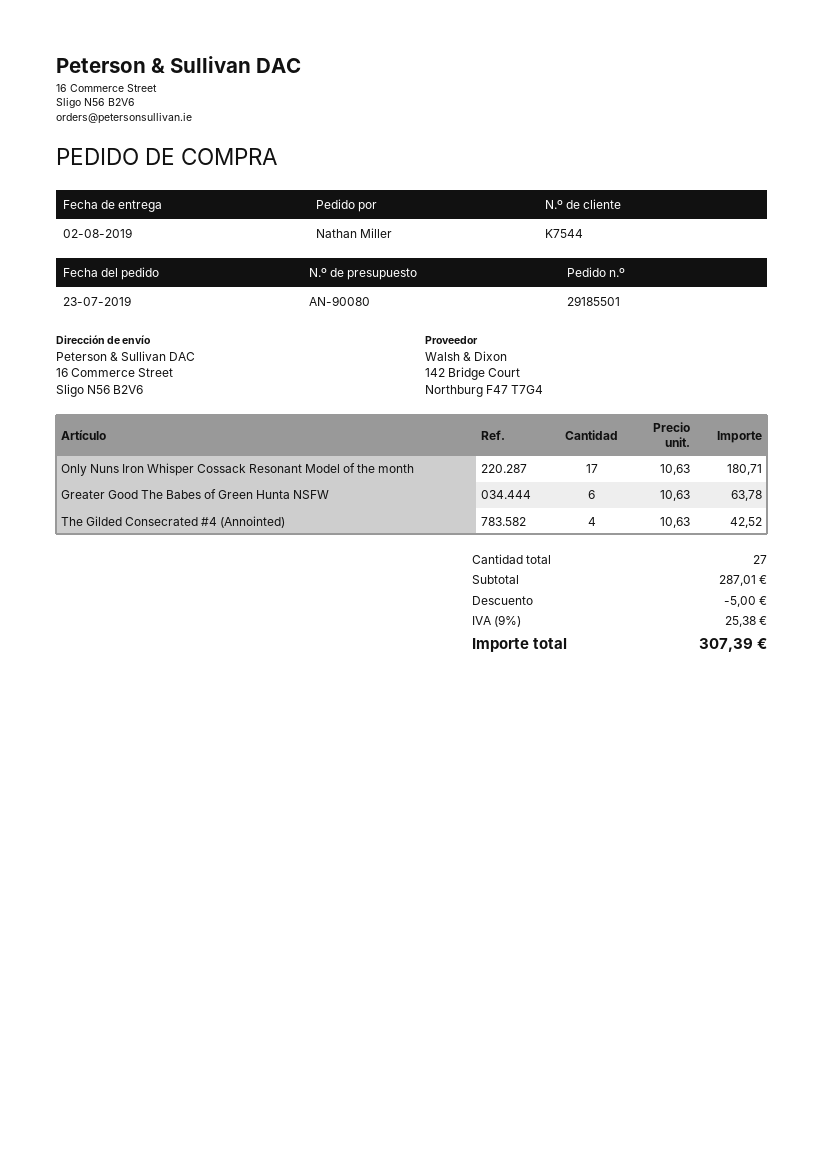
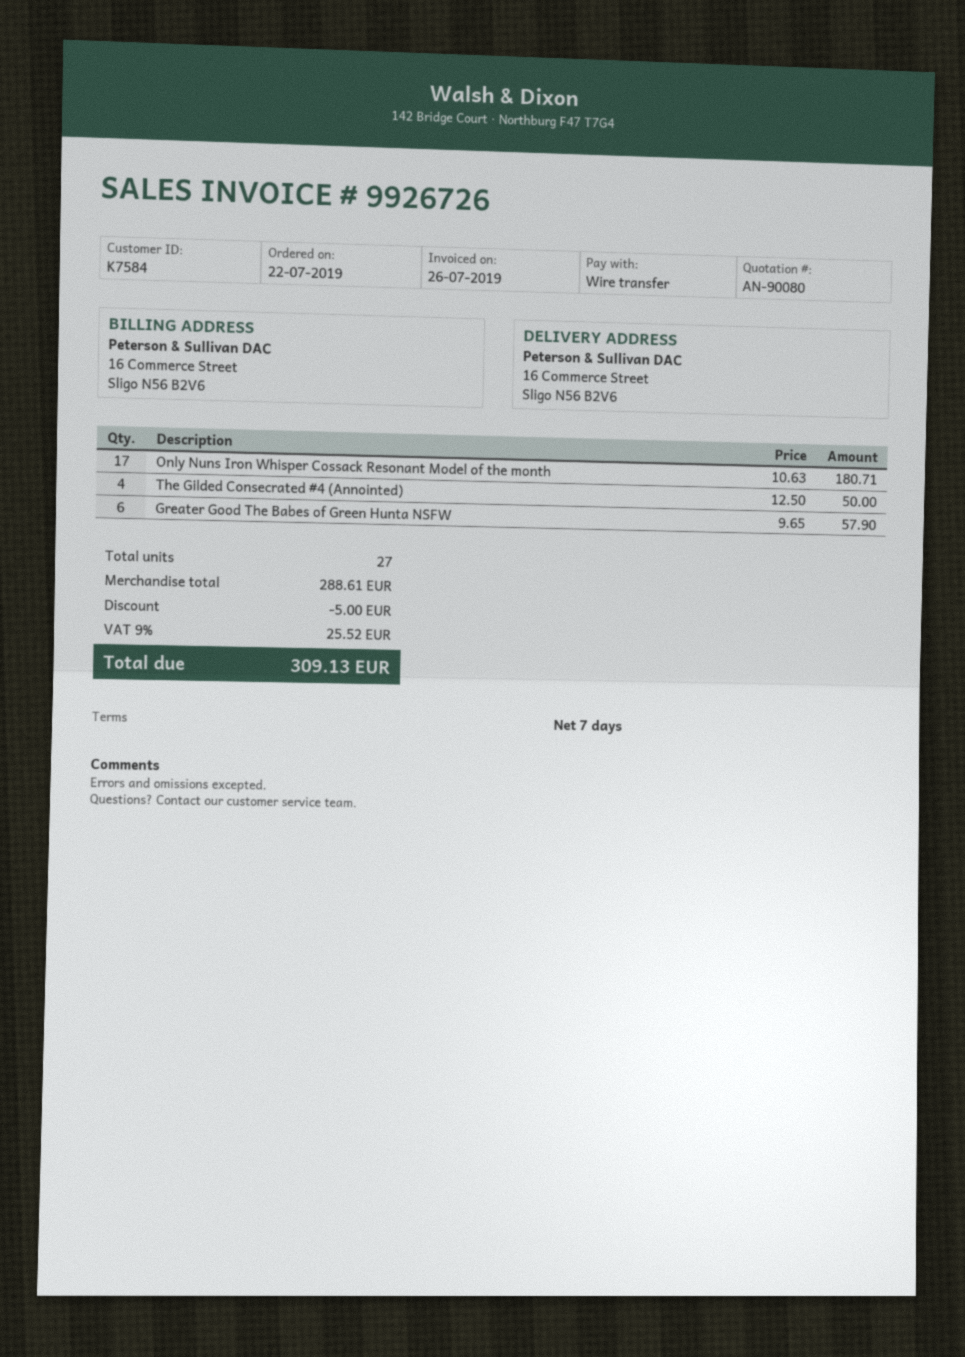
order date: 2019-07-23 -> 2019-07-22
customer number: K7544 -> K7584
Greater Good The Babes of Green Hunta NSFW: 6 x 10.63 = 63.78 -> 6 x 9.65 = 57.90
The Gilded Consecrated #4 (Annointed): 4 x 10.63 = 42.52 -> 4 x 12.50 = 50.00
subtotal: 287.01 -> 288.61
tax: 9% = 25.38 -> 9% = 25.52
total: 307.39 -> 309.13

